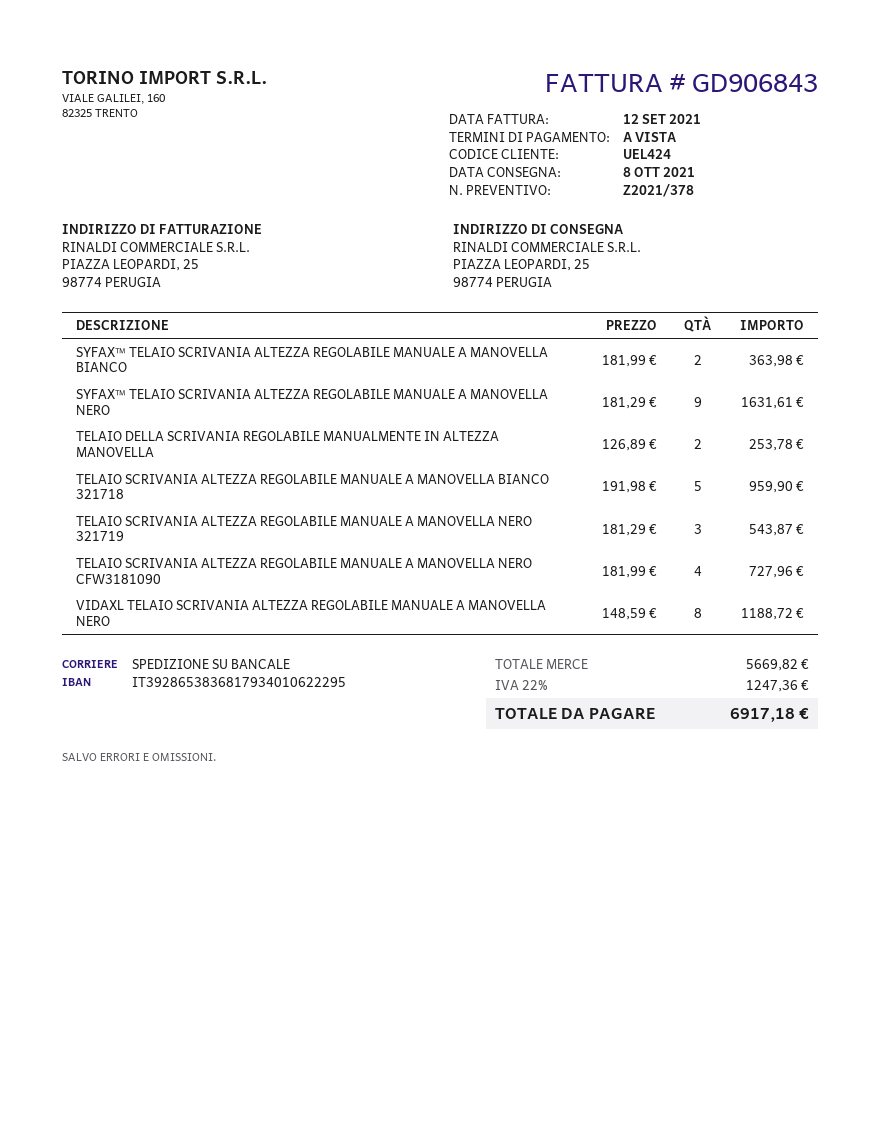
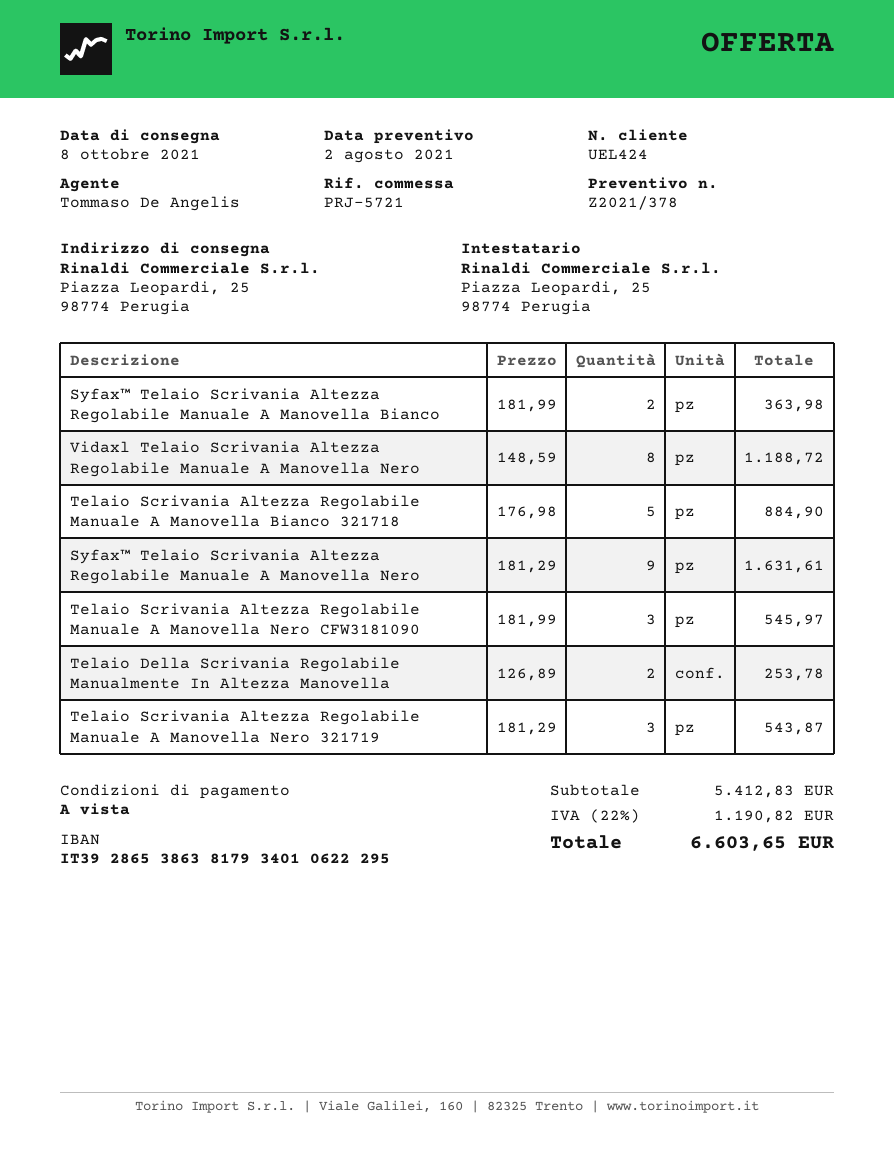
bank account: IT3928653836817934010622295 -> IT3928653863817934010622295
TELAIO SCRIVANIA ALTEZZA REGOLABILE MANUALE A MANOVELLA BIANCO 321718: 5 x 191.98 = 959.90 -> 5 x 176.98 = 884.90
TELAIO SCRIVANIA ALTEZZA REGOLABILE MANUALE A MANOVELLA NERO CFW3181090: 4 x 181.99 = 727.96 -> 3 x 181.99 = 545.97
subtotal: 5669.82 -> 5412.83
tax: 22% = 1247.36 -> 22% = 1190.82
total: 6917.18 -> 6603.65

